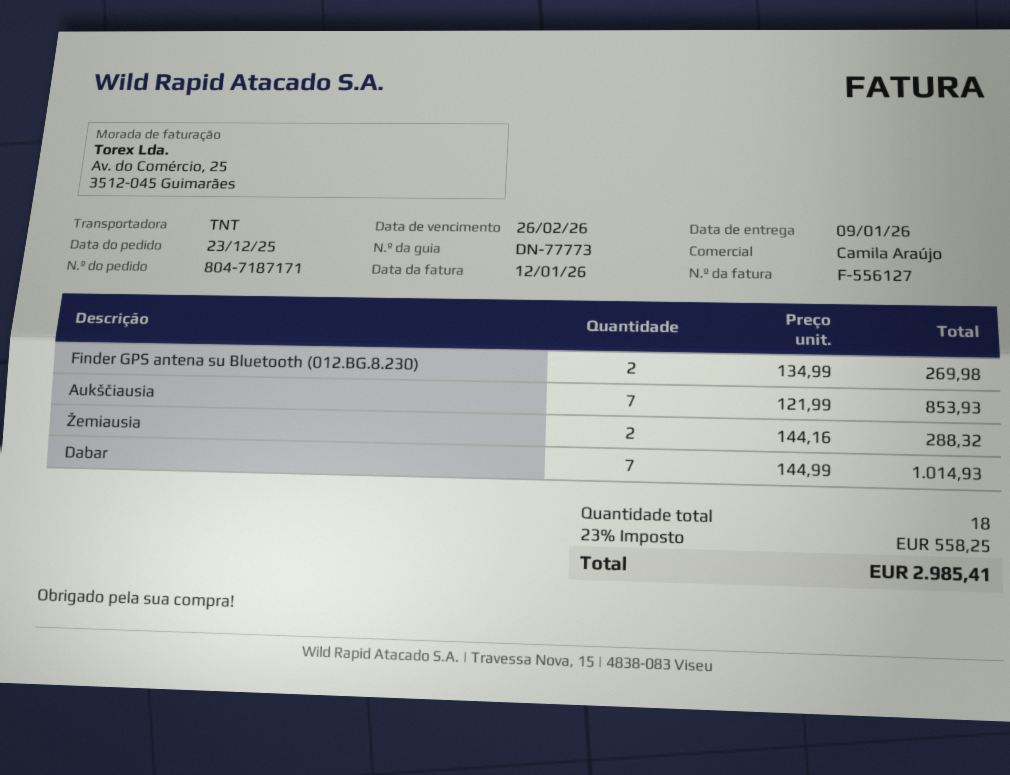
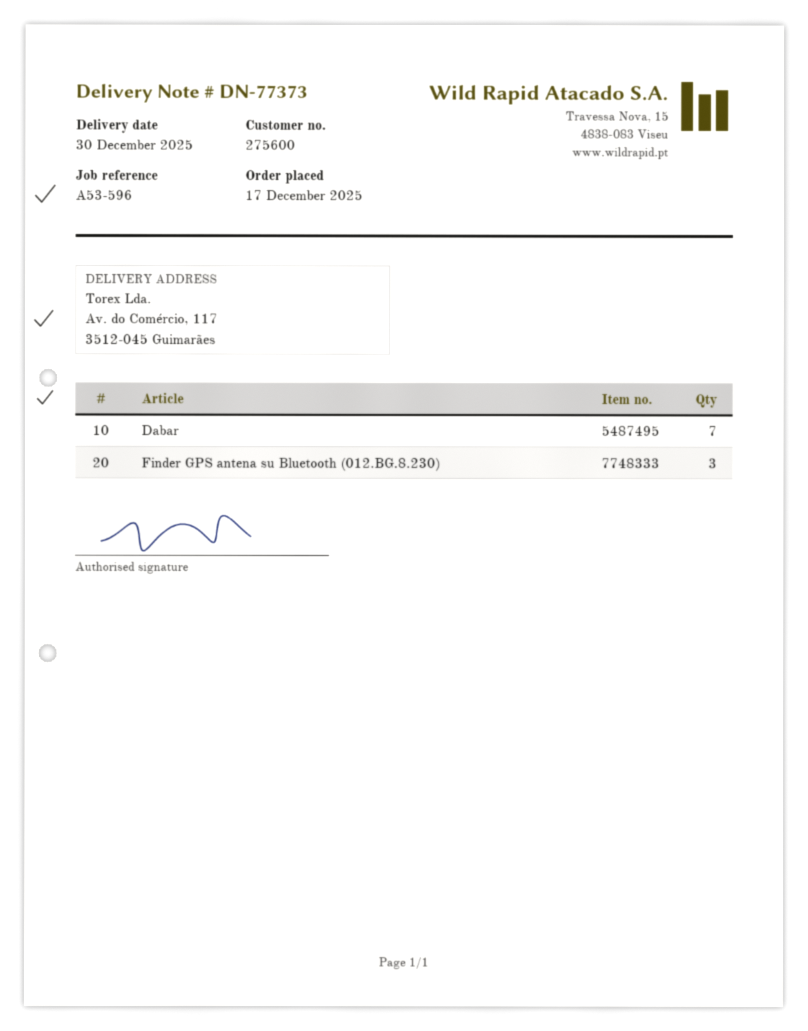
order date: 2025-12-23 -> 2025-12-17
delivery note number: DN-77773 -> DN-77373
delivery date: 2026-01-09 -> 2025-12-30
Finder GPS antena su Bluetooth (012.BG.8.230): 2 -> 3
Aukščiausia: 7 -> none
Žemiausia: 2 -> none

